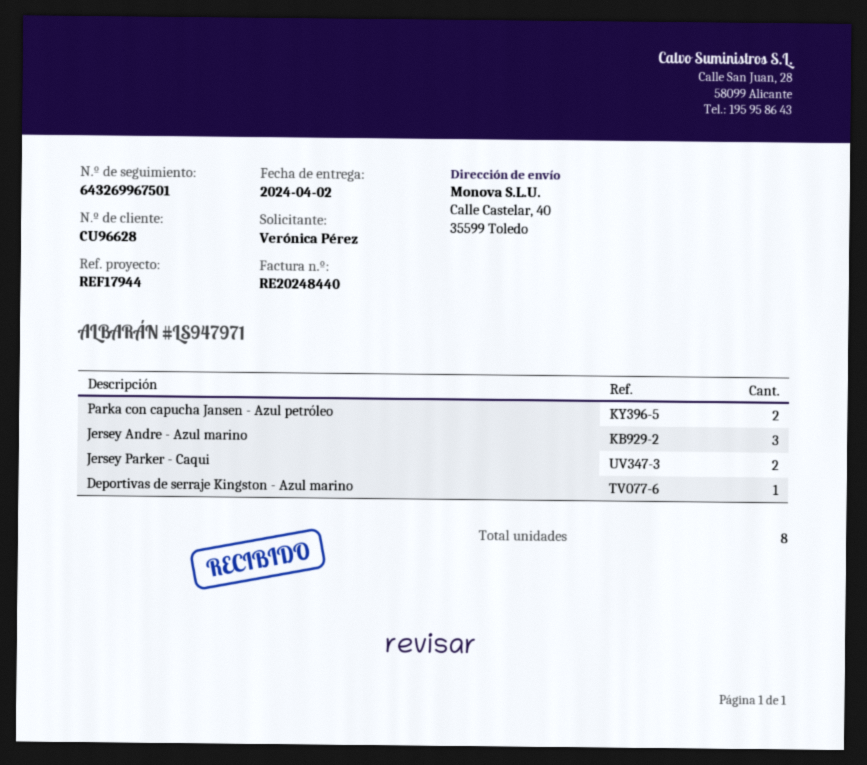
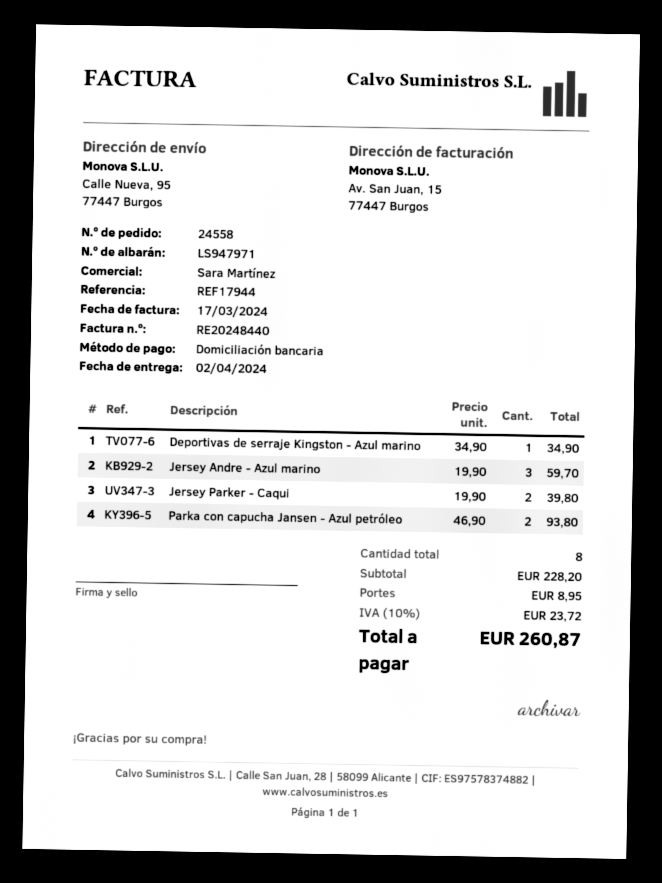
ship to: Calle Castelar, 40, 35599 Toledo -> Calle Nueva, 95, 77447 Burgos

